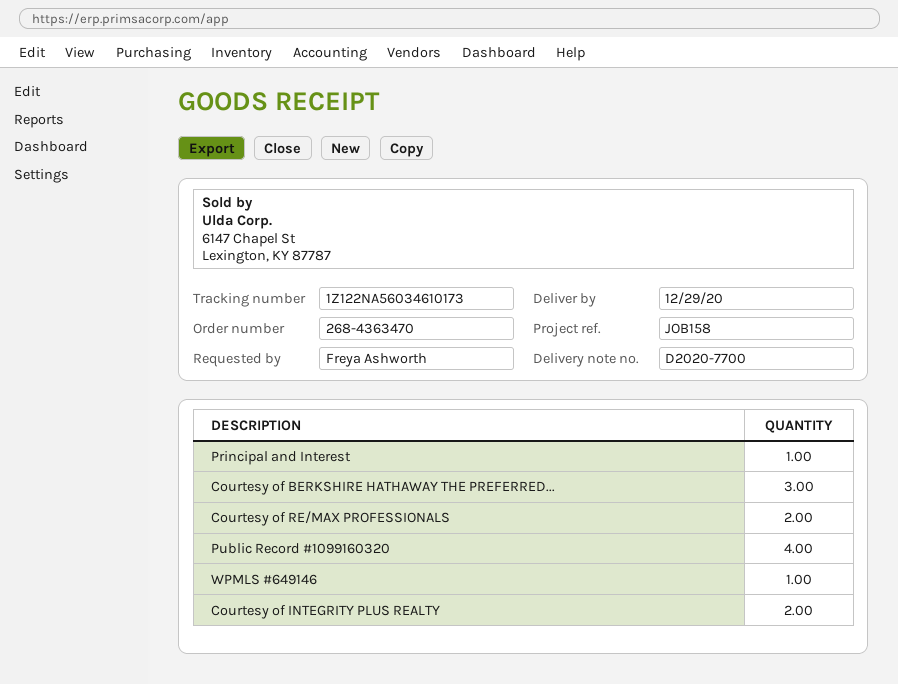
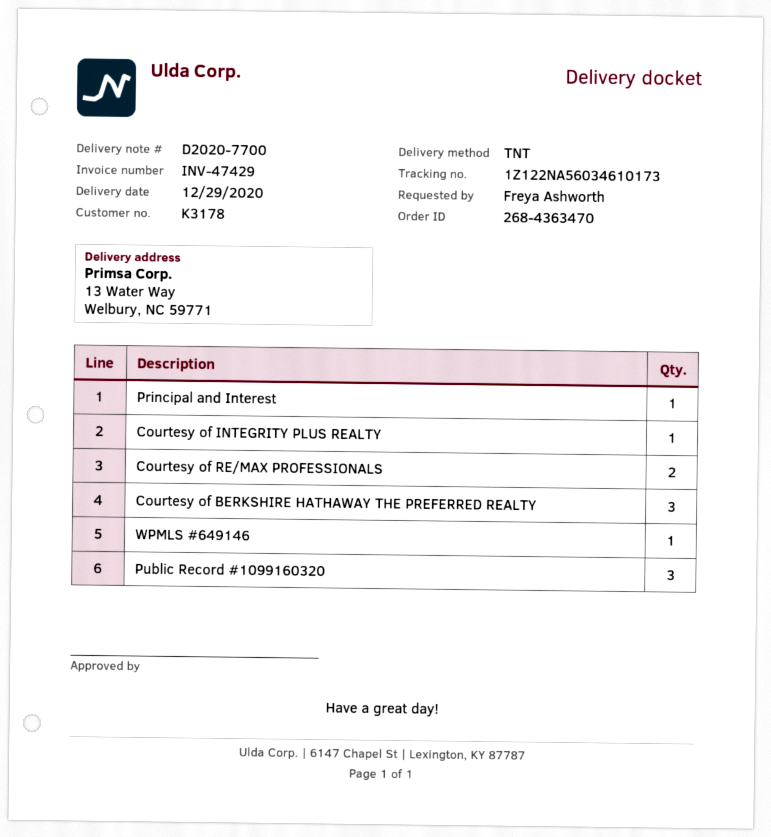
Public Record #1099160320: 4 -> 3
Courtesy of INTEGRITY PLUS REALTY: 2 -> 1

